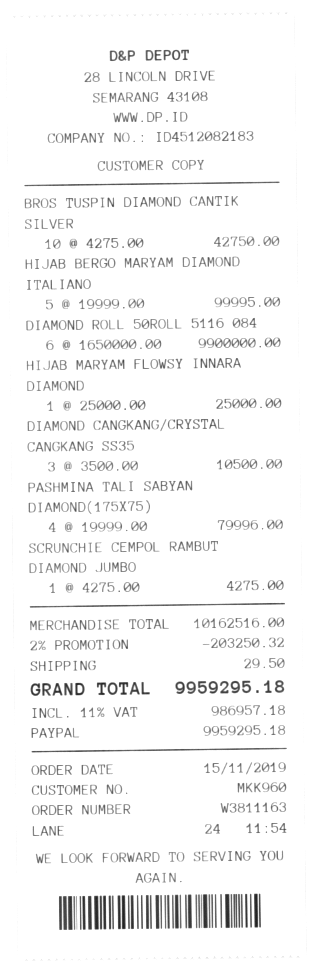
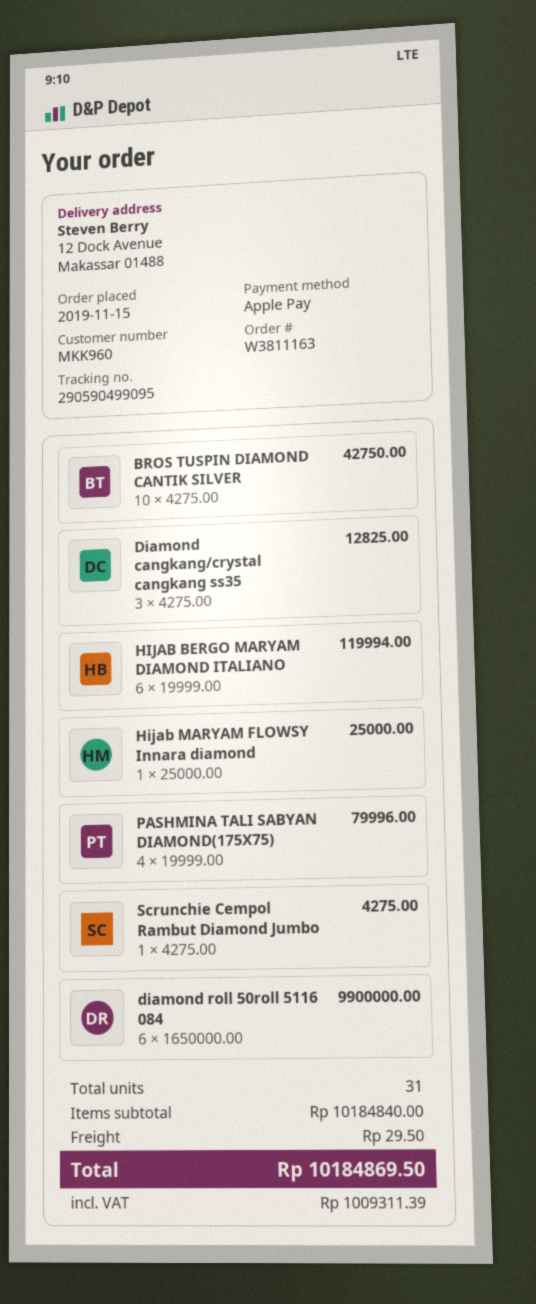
payment method: PayPal -> Apple Pay
HIJAB BERGO MARYAM DIAMOND ITALIANO: 5 x 19999.00 = 99995.00 -> 6 x 19999.00 = 119994.00
DIAMOND CANGKANG/CRYSTAL CANGKANG SS35: 3 x 3500.00 = 10500.00 -> 3 x 4275.00 = 12825.00
subtotal: 10162516.00 -> 10184840.00
discount: 2% = 203250.32 -> none
tax: 986957.18 -> 1009311.39
total: 9959295.18 -> 10184869.50

